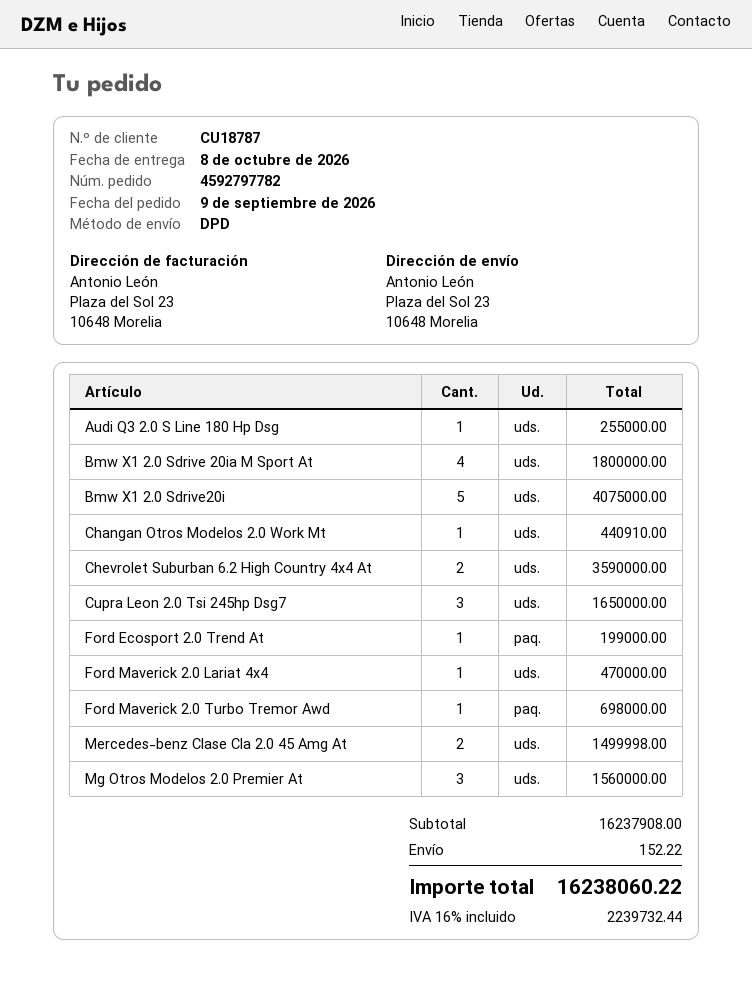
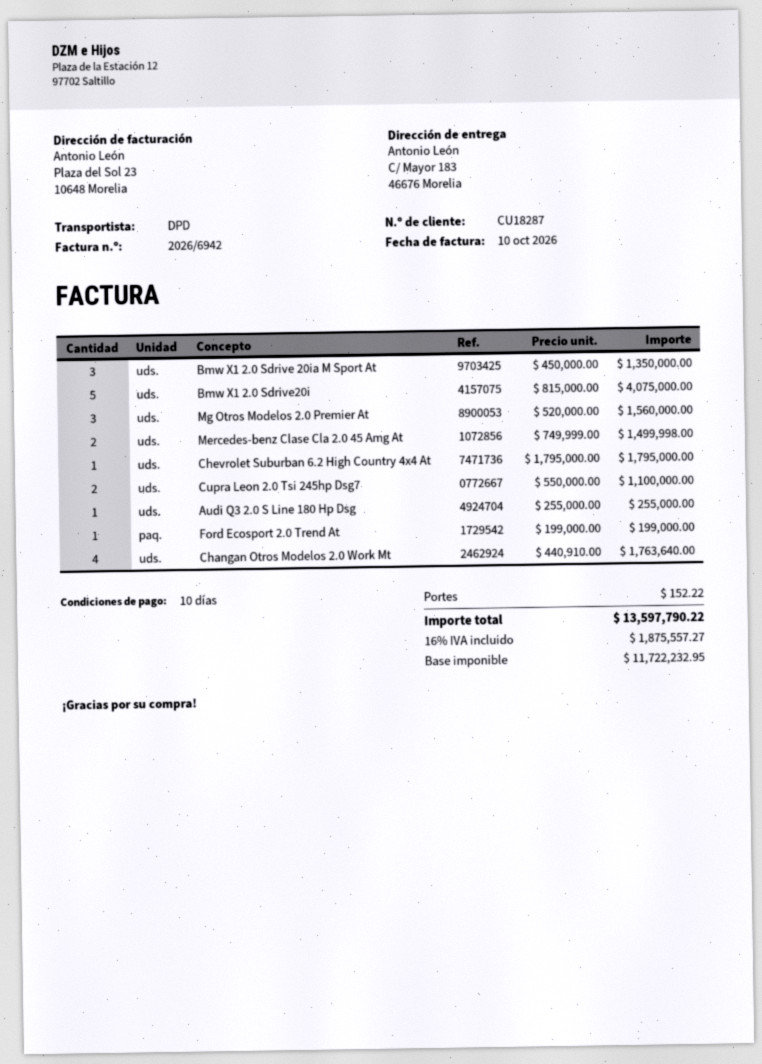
customer number: CU18787 -> CU18287
ship to: Plaza del Sol 23, 10648 Morelia -> C/ Mayor 183, 46676 Morelia
Bmw X1 2.0 Sdrive 20ia M Sport At: 4 for 1800000.00 -> 3 for 1350000.00
Changan Otros Modelos 2.0 Work Mt: 1 for 440910.00 -> 4 for 1763640.00
Chevrolet Suburban 6.2 High Country 4x4 At: 2 for 3590000.00 -> 1 for 1795000.00
Cupra Leon 2.0 Tsi 245hp Dsg7: 3 for 1650000.00 -> 2 for 1100000.00
Ford Maverick 2.0 Lariat 4x4: 1 for 470000.00 -> none
Ford Maverick 2.0 Turbo Tremor Awd: 1 for 698000.00 -> none
tax: 16% = 2239732.44 -> 16% = 1875557.27
total: 16238060.22 -> 13597790.22

